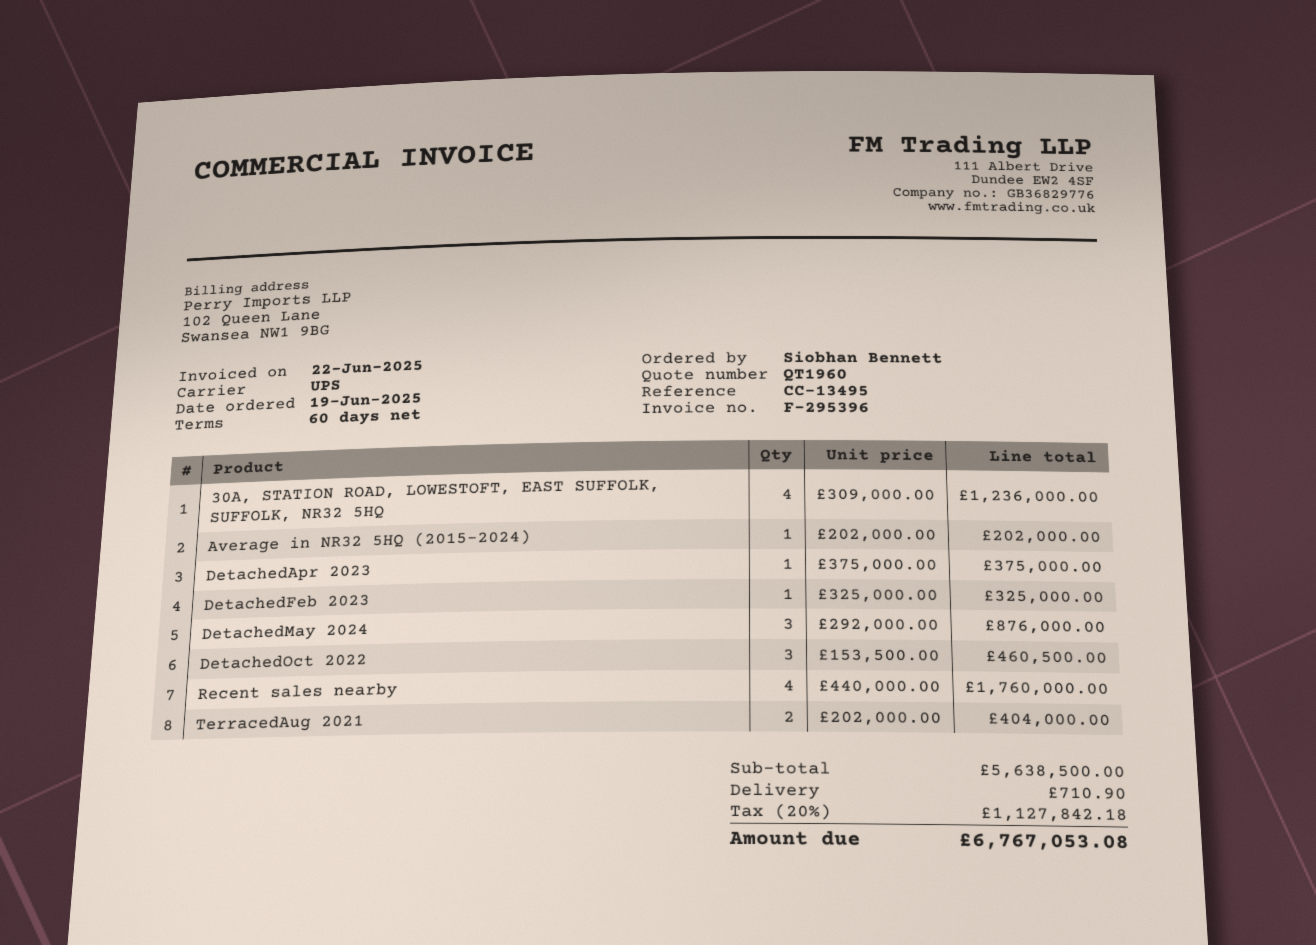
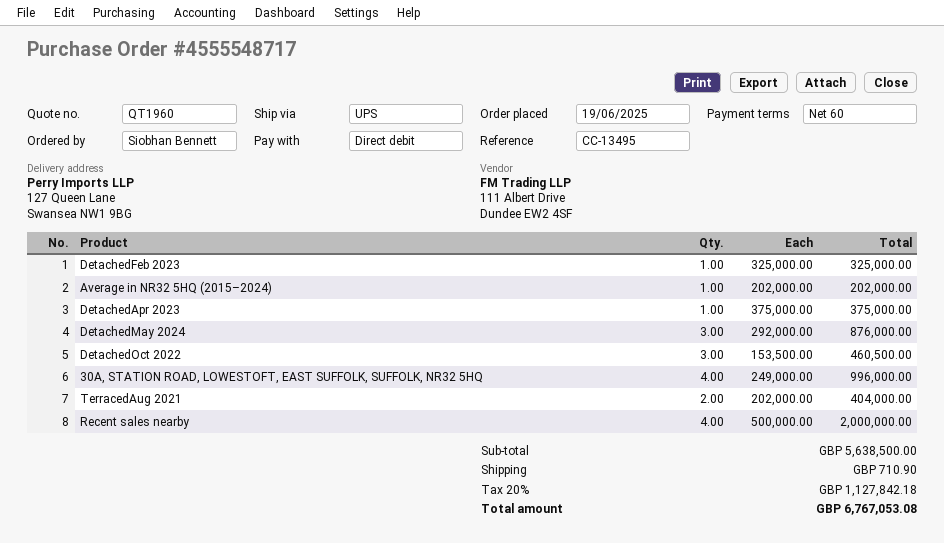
30A, STATION ROAD, LOWESTOFT, EAST SUFFOLK, SUFFOLK, NR32 5HQ: 4 x 309000.00 = 1236000.00 -> 4 x 249000.00 = 996000.00
Recent sales nearby: 4 x 440000.00 = 1760000.00 -> 4 x 500000.00 = 2000000.00

